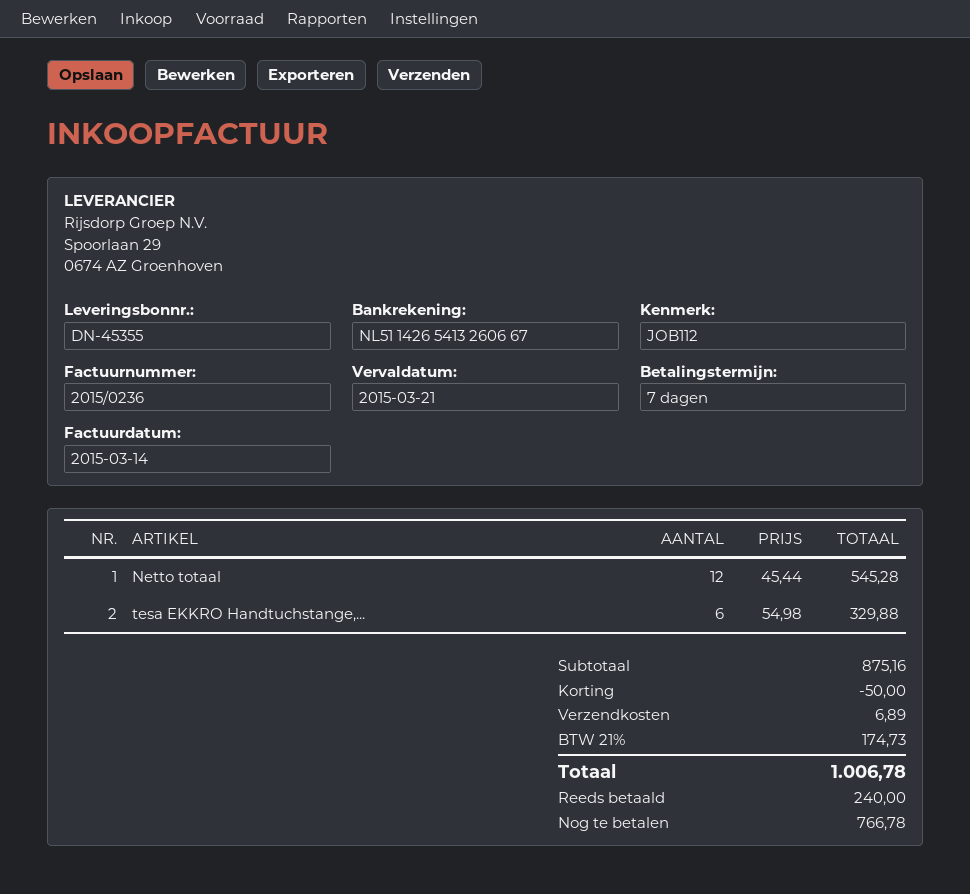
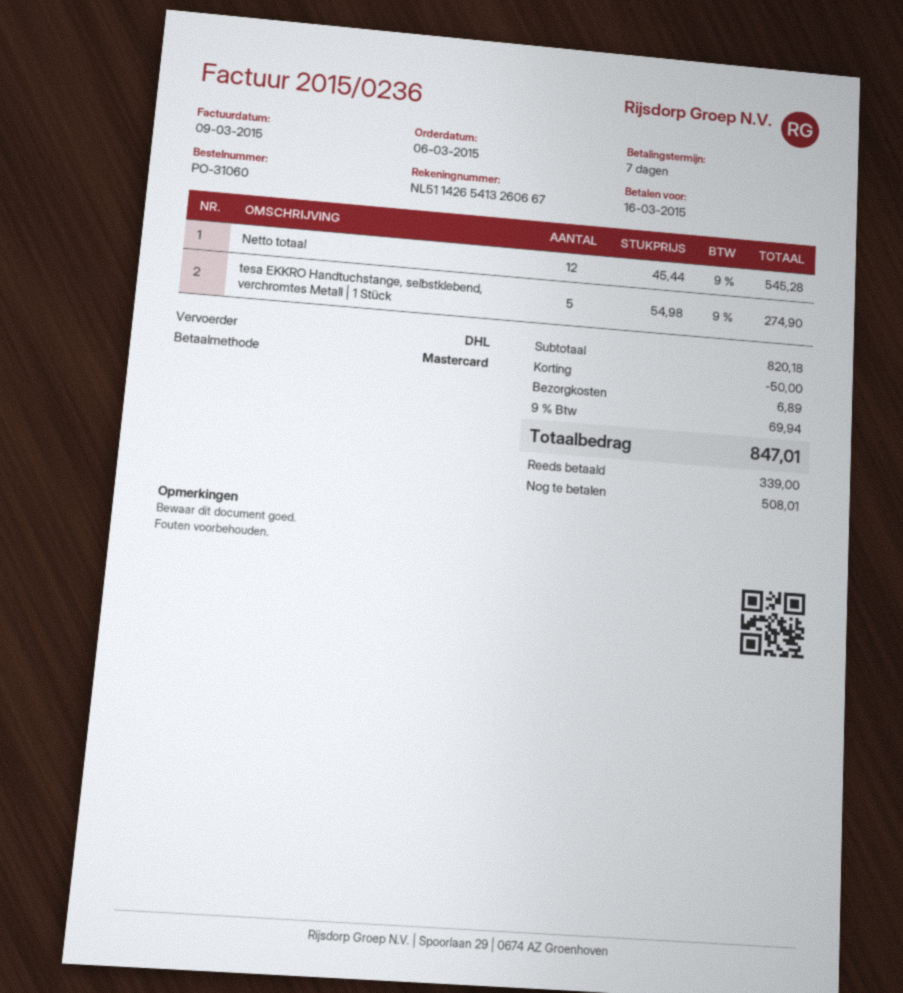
invoice date: 2015-03-14 -> 2015-03-09
due date: 2015-03-21 -> 2015-03-16
tesa EKKRO Handtuchstange,...: 6 x 54.98 = 329.88 -> 5 x 54.98 = 274.90
subtotal: 875.16 -> 820.18
tax: 21% = 174.73 -> 9% = 69.94
total: 1006.78 -> 847.01
deposit: 240.00 -> 339.00
balance: 766.78 -> 508.01

